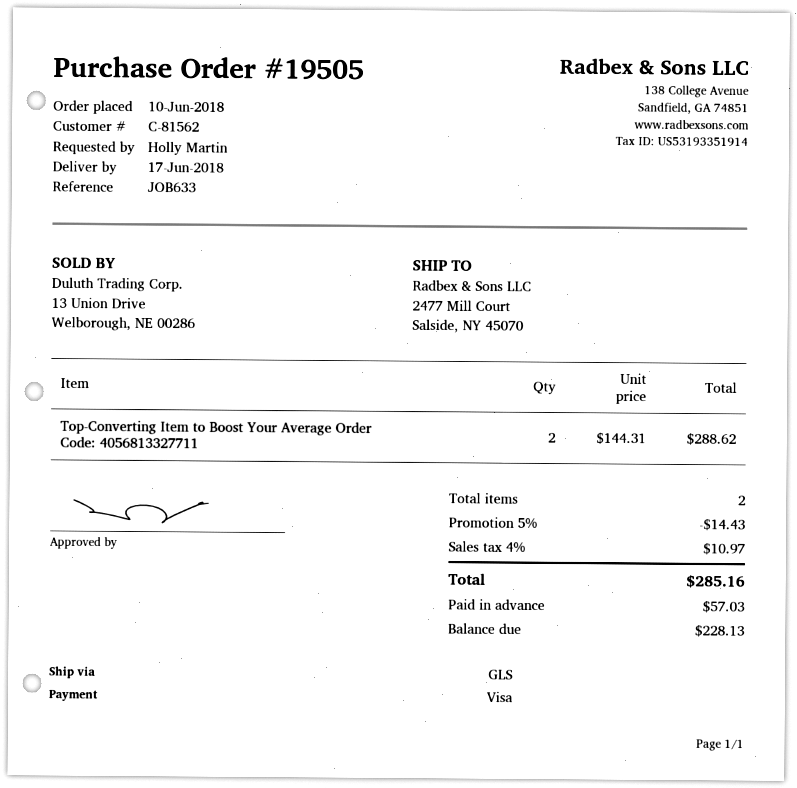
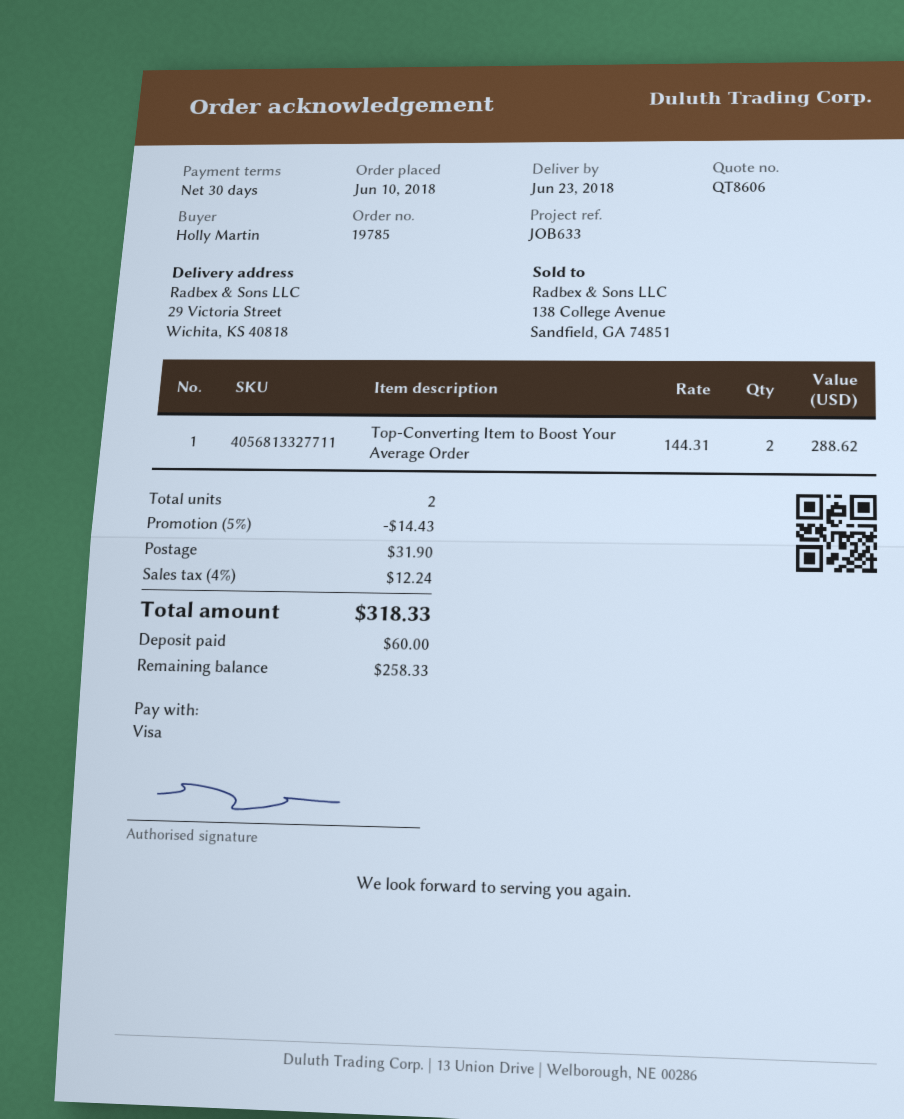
order number: 19505 -> 19785
delivery date: 2018-06-17 -> 2018-06-23
ship to: 2477 Mill Court, Salside, NY 45070 -> 29 Victoria Street, Wichita, KS 40818
shipping: none -> 31.90
tax: 4% = 10.97 -> 4% = 12.24
total: 285.16 -> 318.33
deposit: 57.03 -> 60.00
balance: 228.13 -> 258.33

